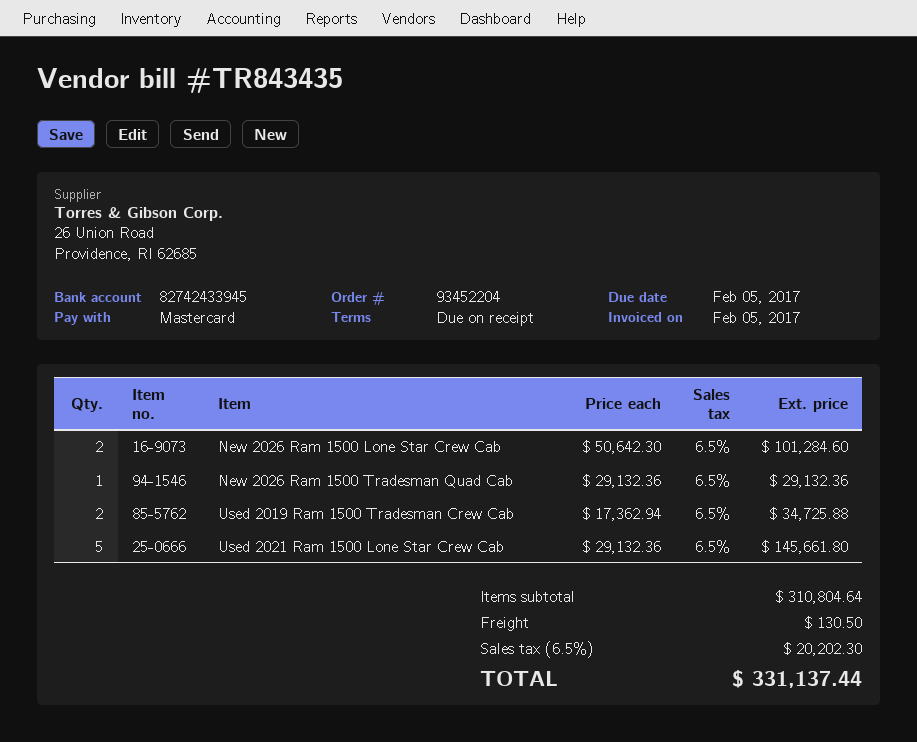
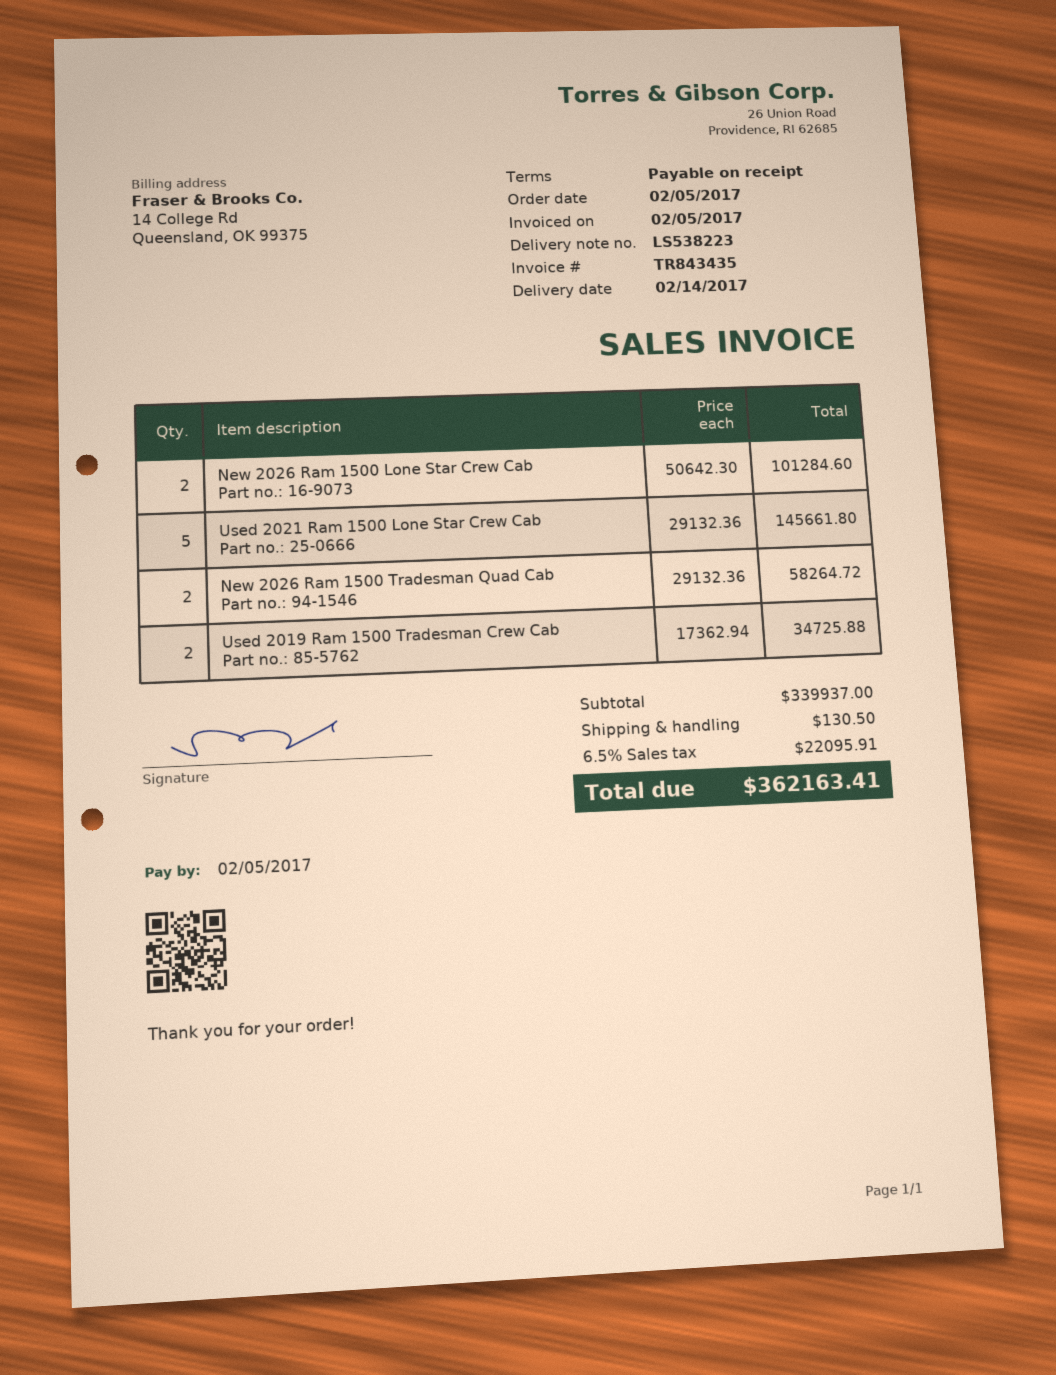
New 2026 Ram 1500 Tradesman Quad Cab: 1 x 29132.36 = 29132.36 -> 2 x 29132.36 = 58264.72
subtotal: 310804.64 -> 339937.00
tax: 6.5% = 20202.30 -> 6.5% = 22095.91
total: 331137.44 -> 362163.41

